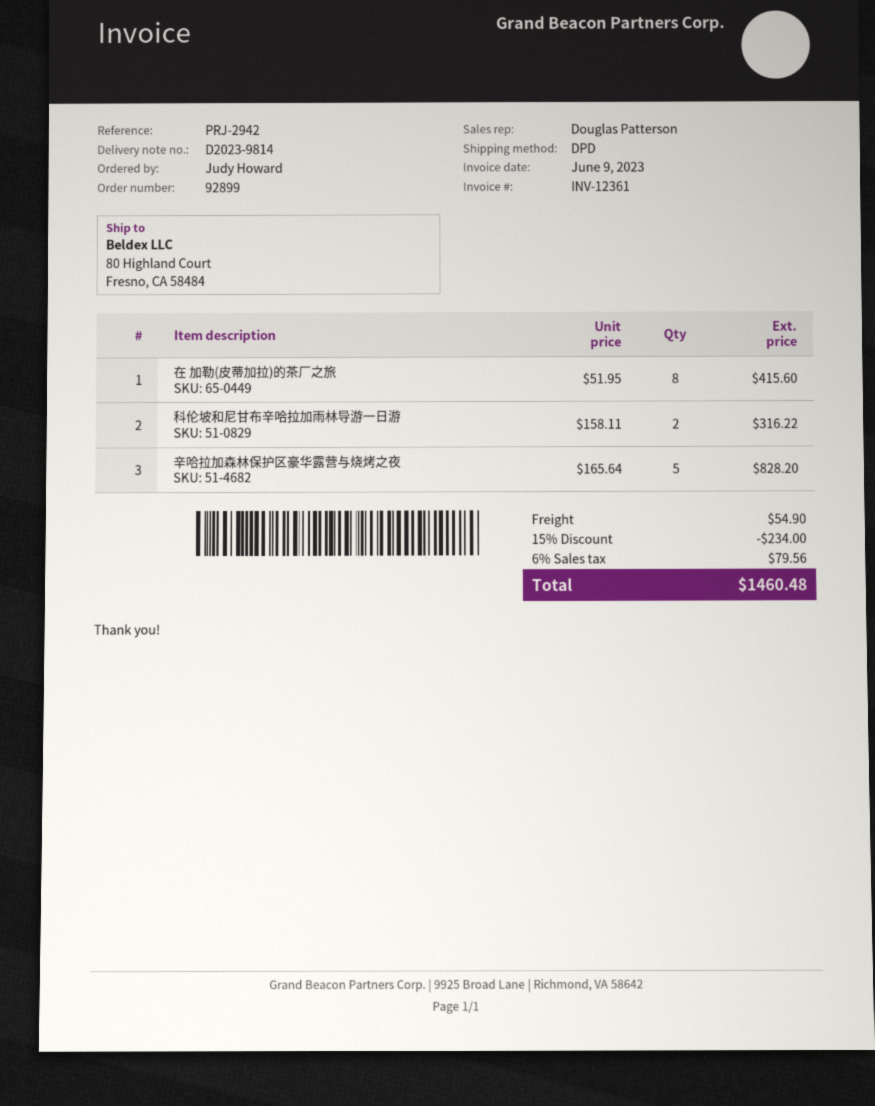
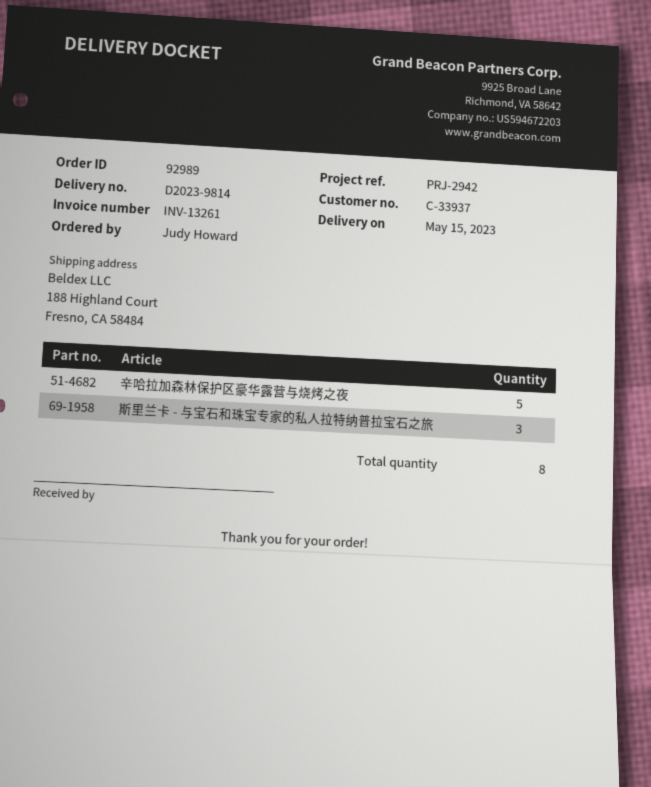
order number: 92899 -> 92989
invoice number: INV-12361 -> INV-13261
ship to: 80 Highland Court, Fresno, CA 58484 -> 188 Highland Court, Fresno, CA 58484
在 加勒(皮蒂加拉)的茶厂之旅: 8 -> none
科伦坡和尼甘布辛哈拉加雨林导游一日游: 2 -> none
斯里兰卡 - 与宝石和珠宝专家的私人拉特纳普拉宝石之旅: none -> 3

